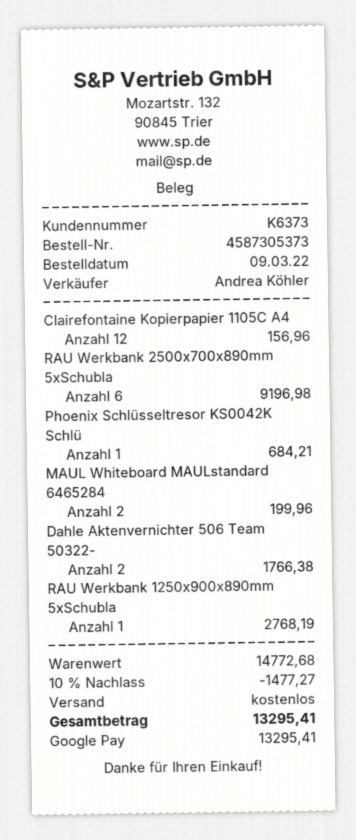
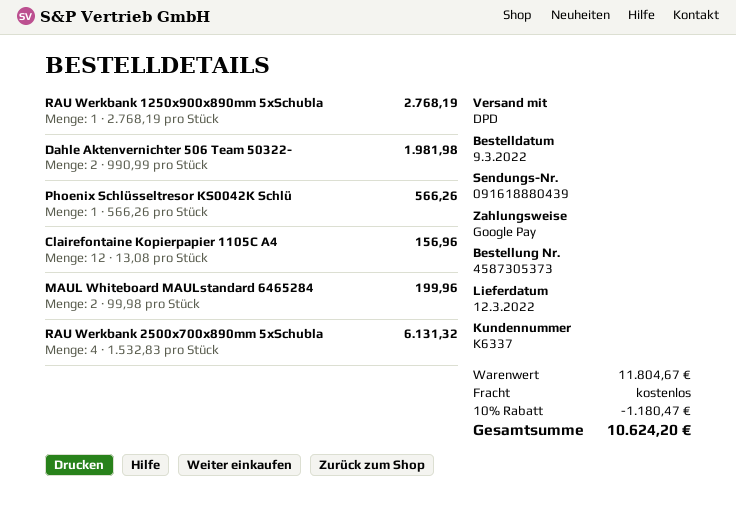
customer number: K6373 -> K6337
RAU Werkbank 2500x700x890mm 5xSchubla: 6 for 9196.98 -> 4 for 6131.32
Phoenix Schlüsseltresor KS0042K Schlü: 1 for 684.21 -> 1 for 566.26
Dahle Aktenvernichter 506 Team 50322-: 2 for 1766.38 -> 2 for 1981.98
subtotal: 14772.68 -> 11804.67
discount: 10% = 1477.27 -> 10% = 1180.47
total: 13295.41 -> 10624.20

